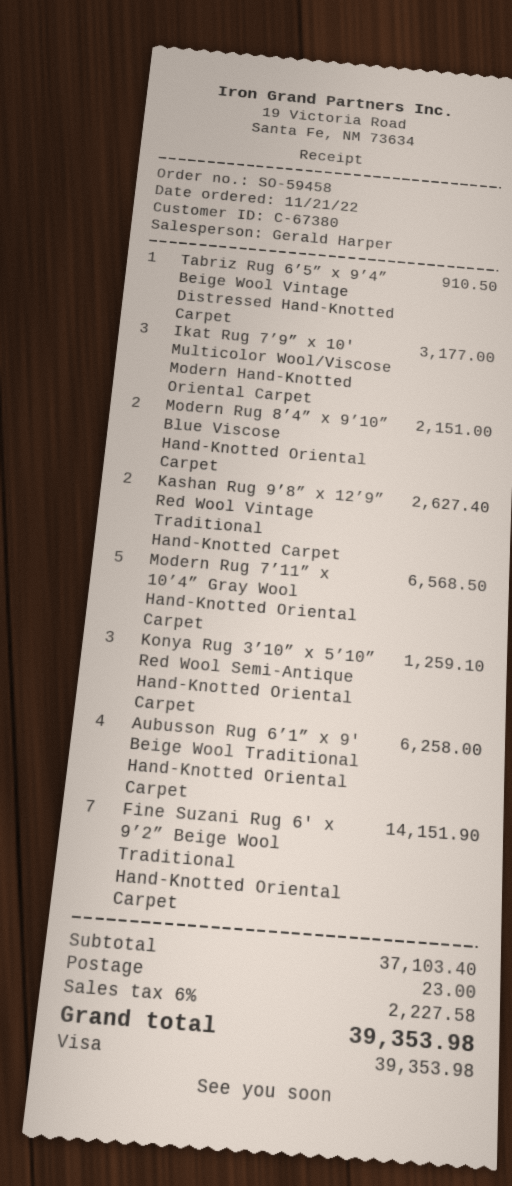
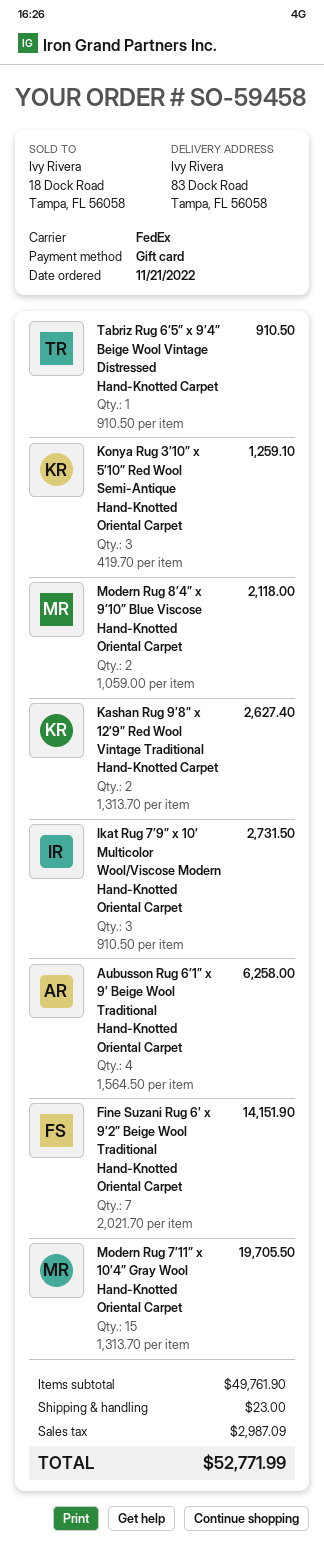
payment method: Visa -> gift card
Ikat Rug 7’9” x 10′ Multicolor Wool/Viscose Modern Hand-Knotted Oriental Carpet: 3 for 3177.00 -> 3 for 2731.50
Modern Rug 8’4” x 9’10” Blue Viscose Hand-Knotted Oriental Carpet: 2 for 2151.00 -> 2 for 2118.00
Modern Rug 7’11” x 10’4” Gray Wool Hand-Knotted Oriental Carpet: 5 for 6568.50 -> 15 for 19705.50
subtotal: 37103.40 -> 49761.90
tax: 2227.58 -> 2987.09
total: 39353.98 -> 52771.99

